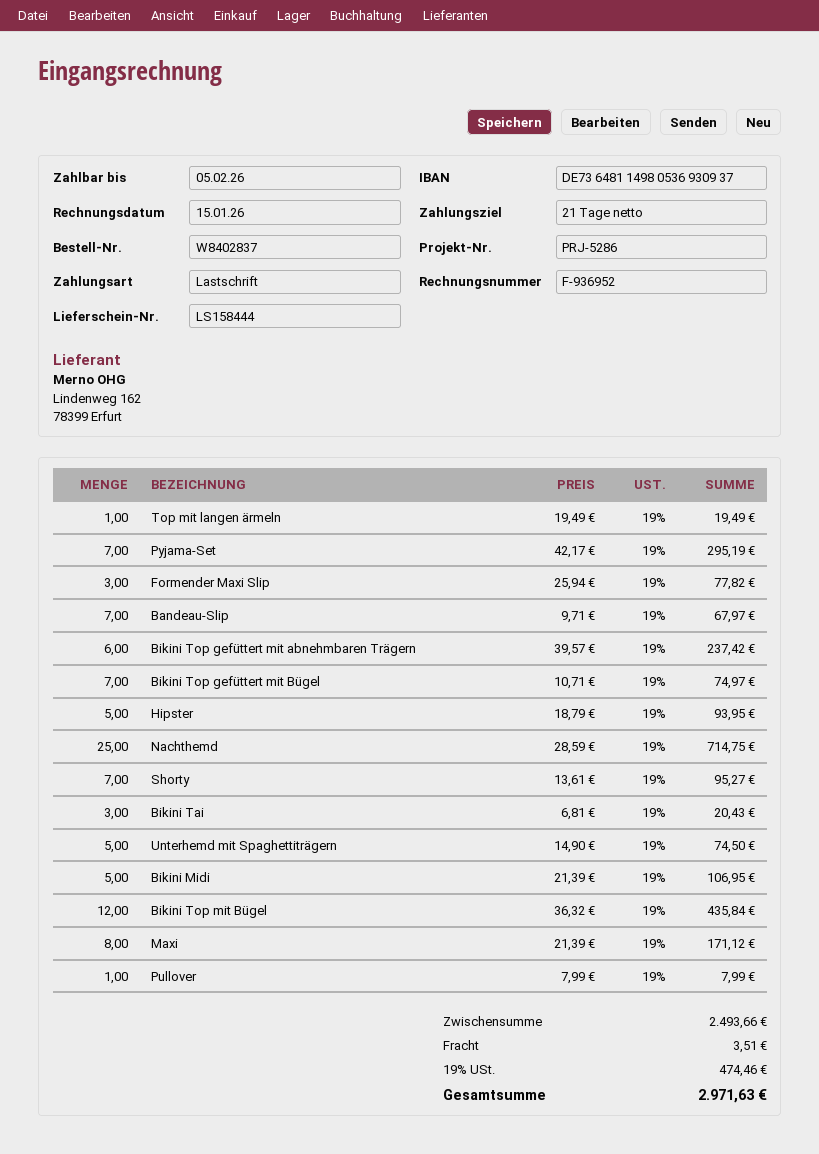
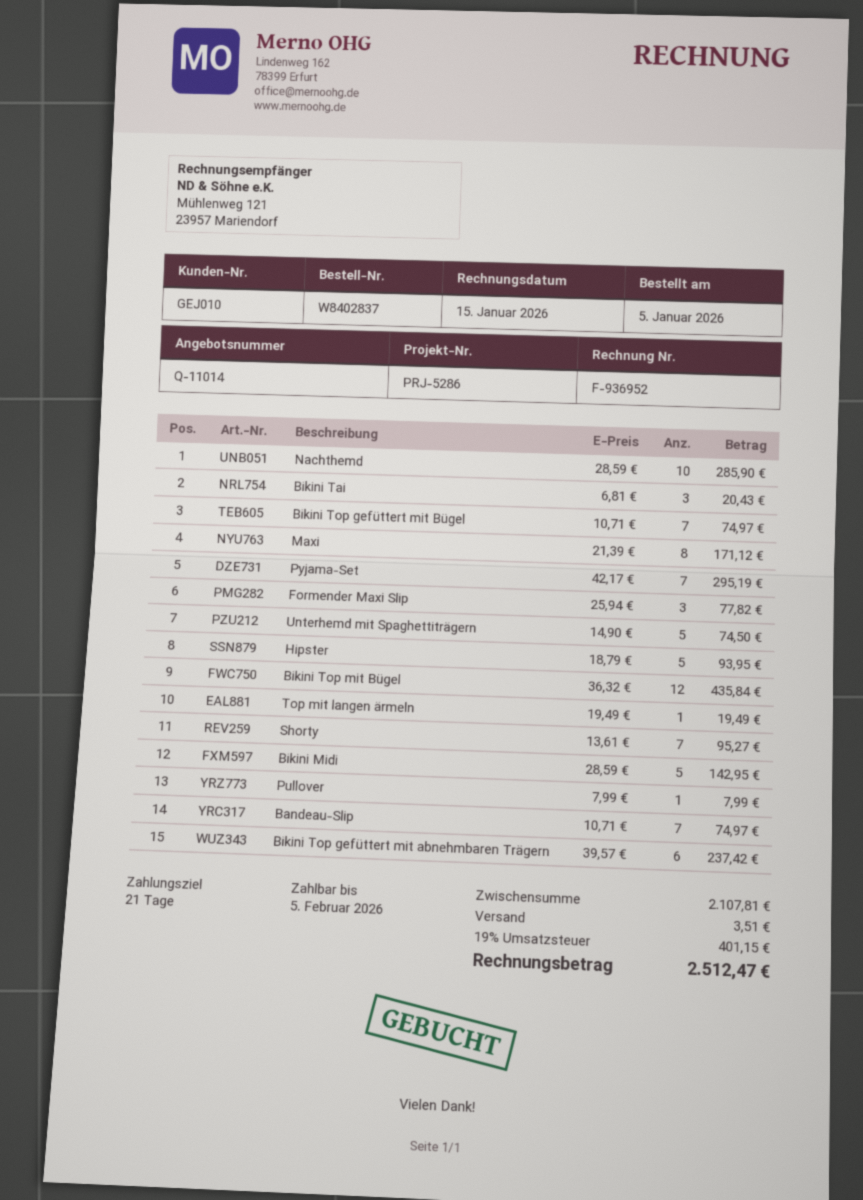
Bandeau-Slip: 7 x 9.71 = 67.97 -> 7 x 10.71 = 74.97
Nachthemd: 25 x 28.59 = 714.75 -> 10 x 28.59 = 285.90
Bikini Midi: 5 x 21.39 = 106.95 -> 5 x 28.59 = 142.95
subtotal: 2493.66 -> 2107.81
tax: 19% = 474.46 -> 19% = 401.15
total: 2971.63 -> 2512.47

